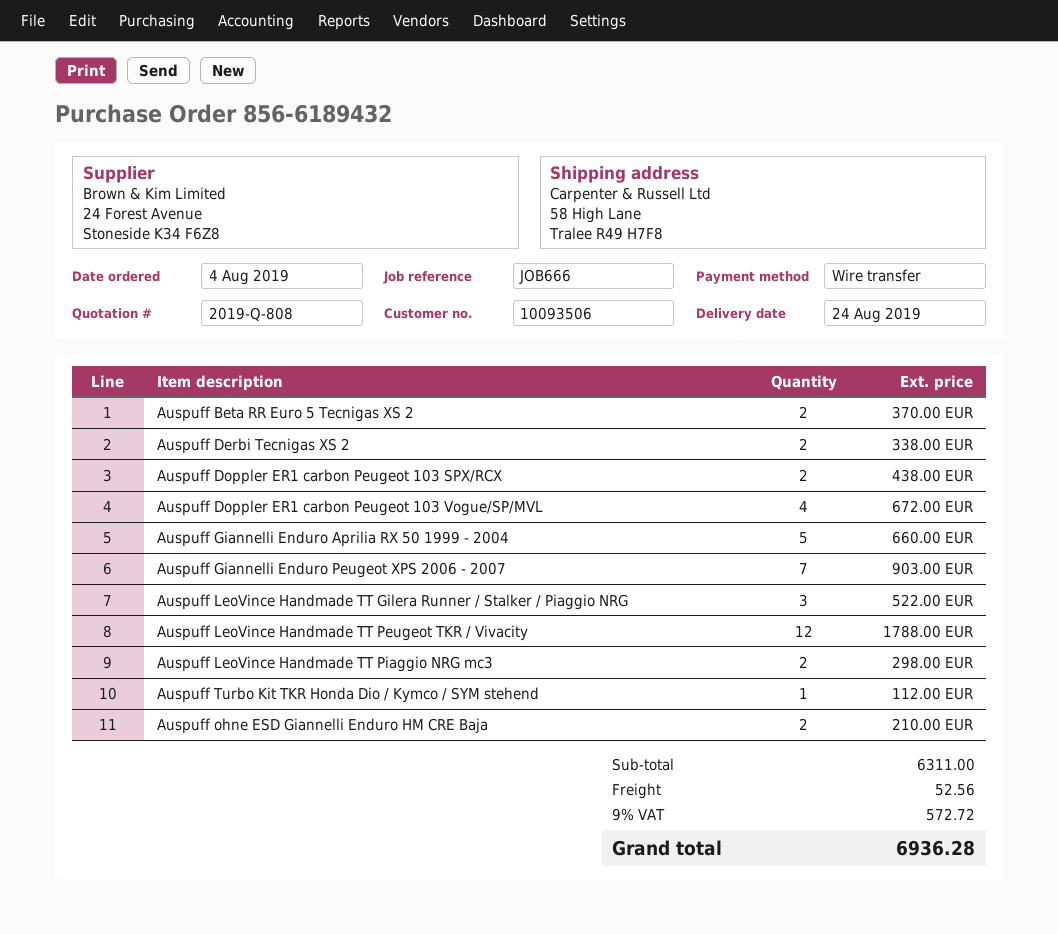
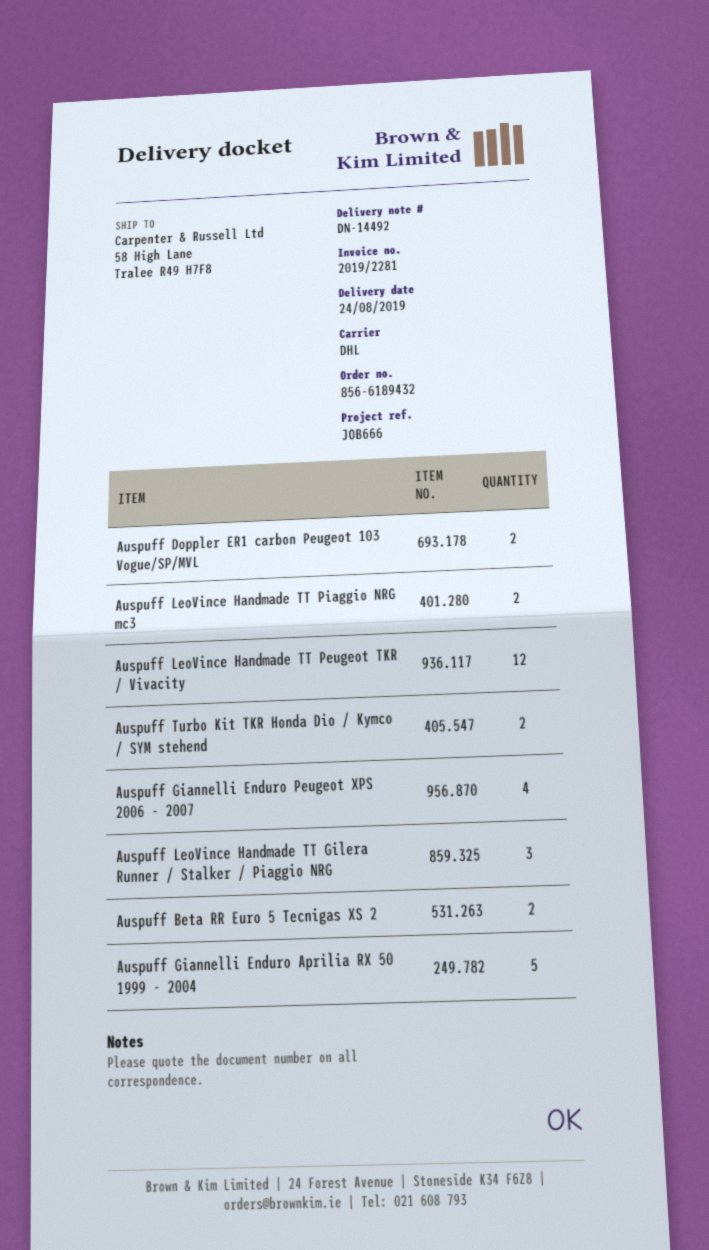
Auspuff Derbi Tecnigas XS 2: 2 -> none
Auspuff Doppler ER1 carbon Peugeot 103 SPX/RCX: 2 -> none
Auspuff Doppler ER1 carbon Peugeot 103 Vogue/SP/MVL: 4 -> 2
Auspuff Giannelli Enduro Peugeot XPS 2006 - 2007: 7 -> 4
Auspuff Turbo Kit TKR Honda Dio / Kymco / SYM stehend: 1 -> 2
Auspuff ohne ESD Giannelli Enduro HM CRE Baja: 2 -> none

